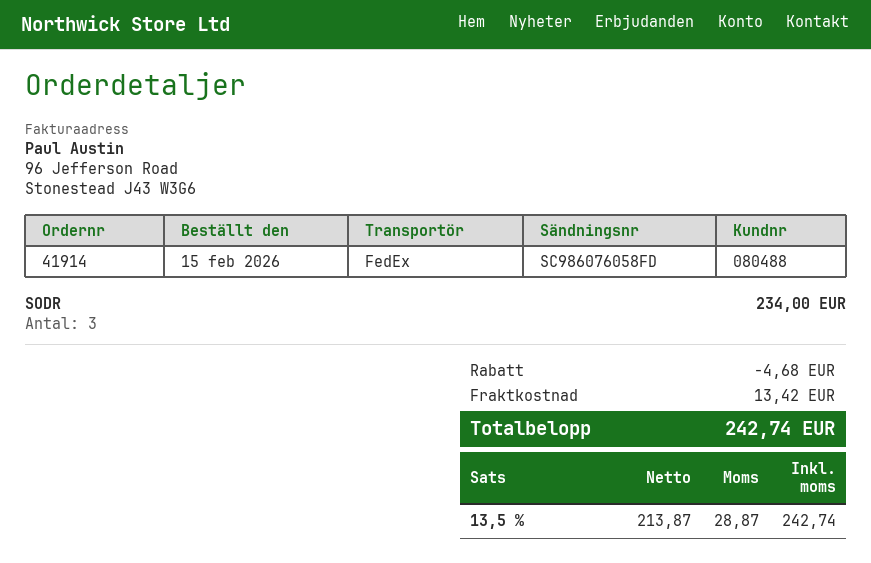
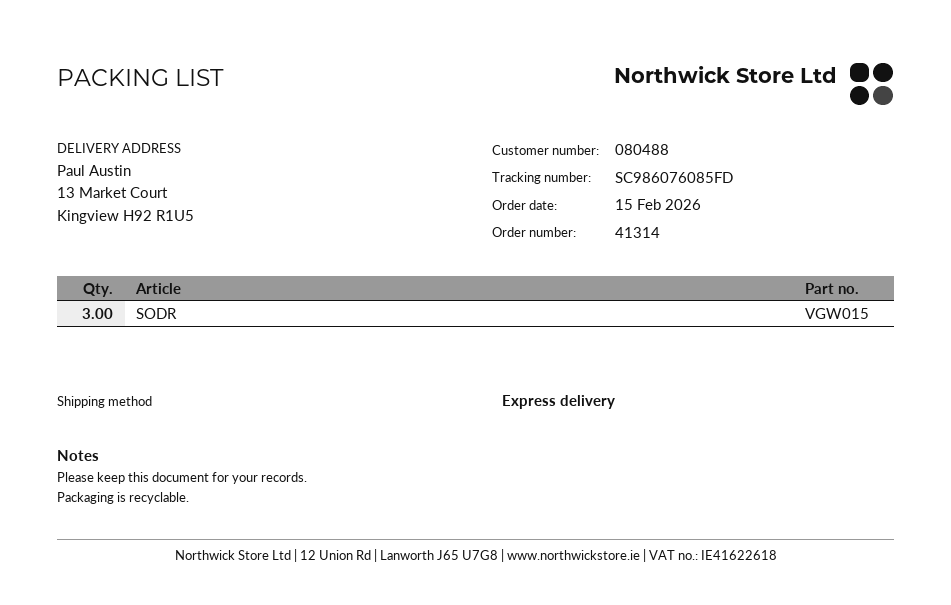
order number: 41914 -> 41314
shipping method: FedEx -> express
tracking number: SC986076058FD -> SC986076085FD

